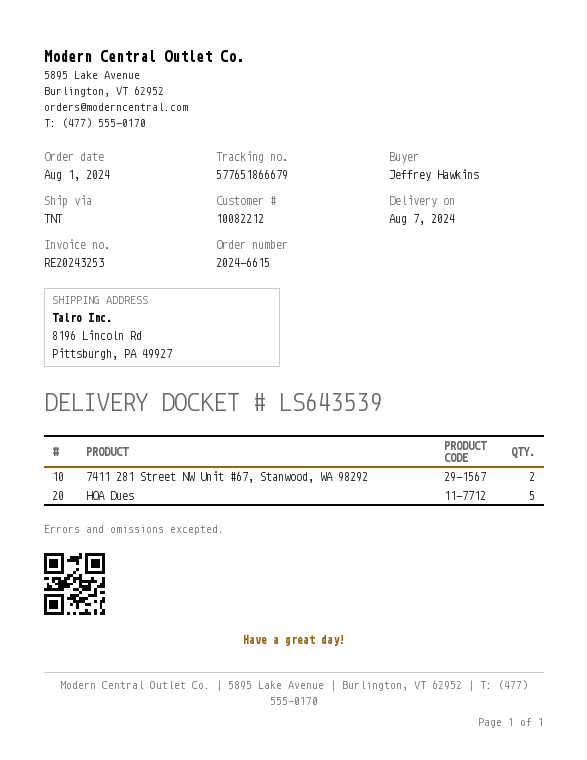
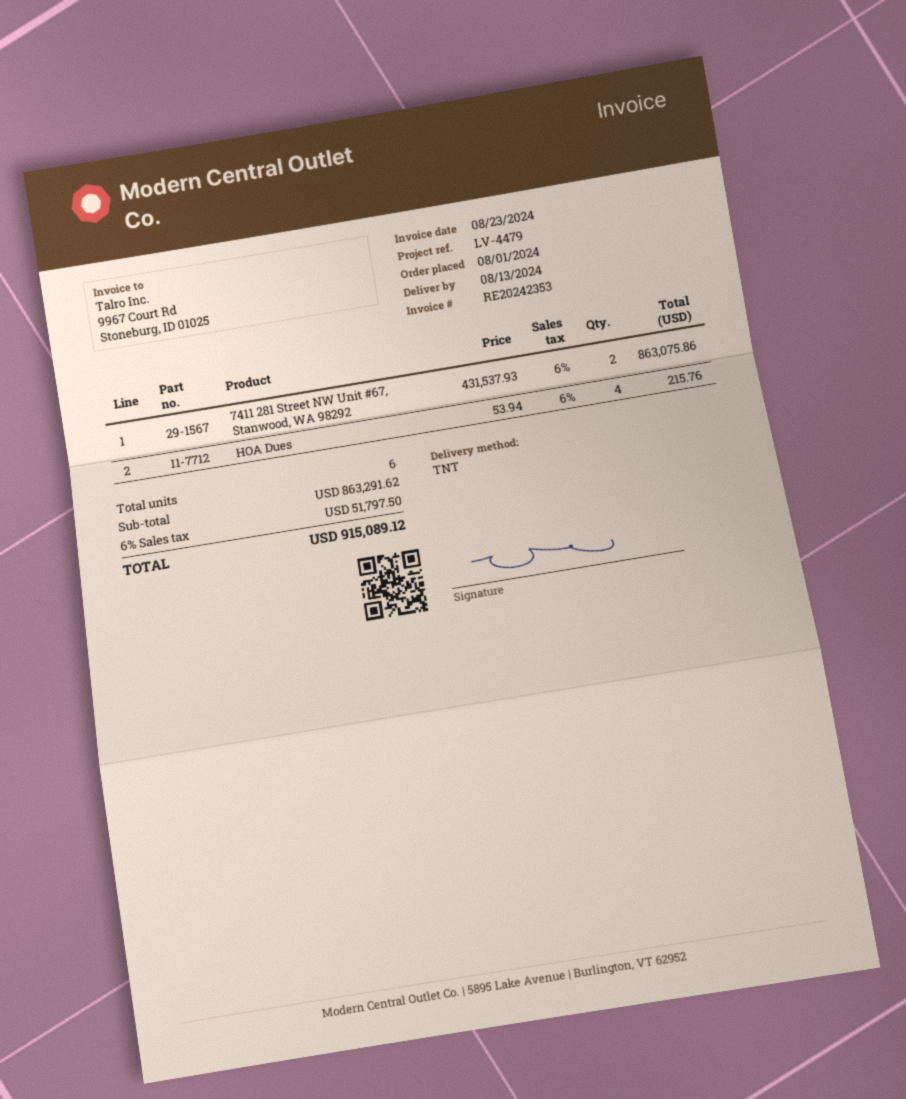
delivery date: 2024-08-07 -> 2024-08-13
invoice number: RE20243253 -> RE20242353
HOA Dues: 5 -> 4

